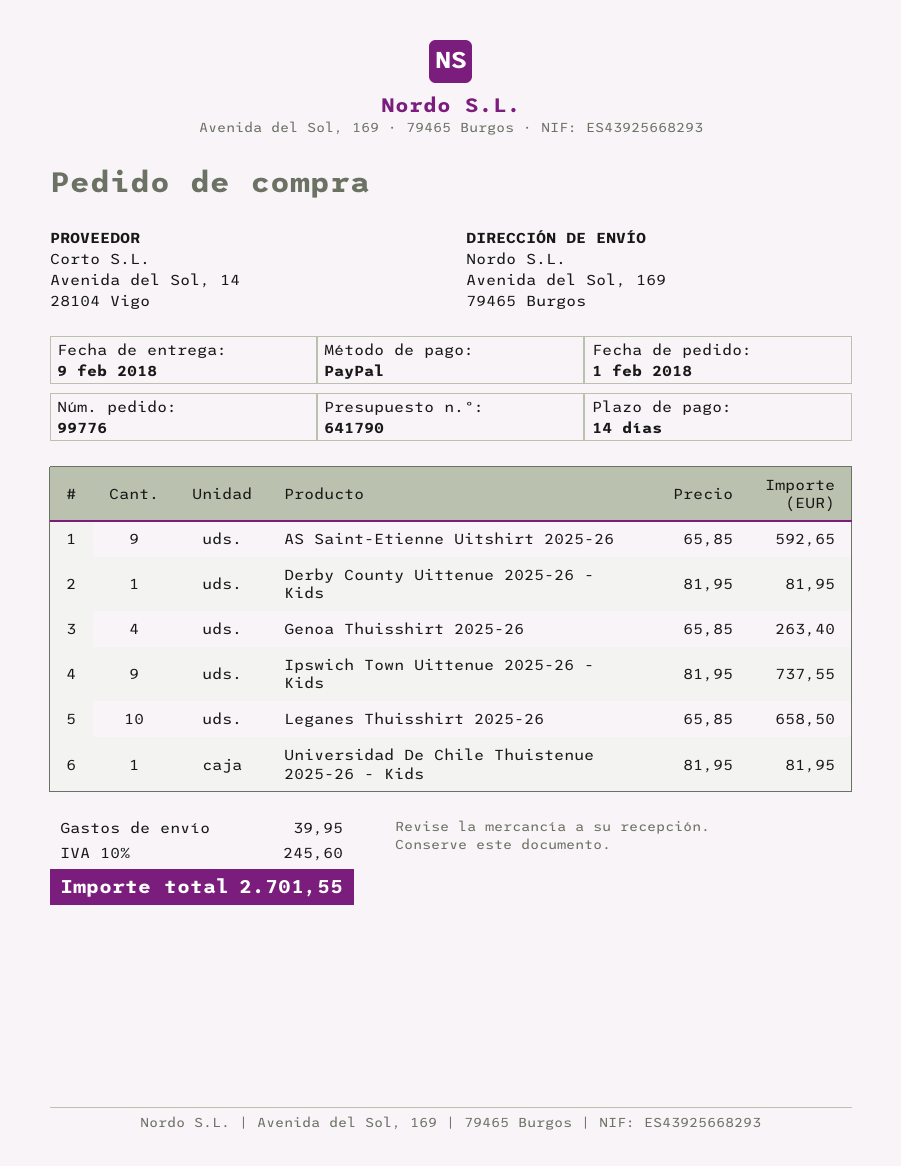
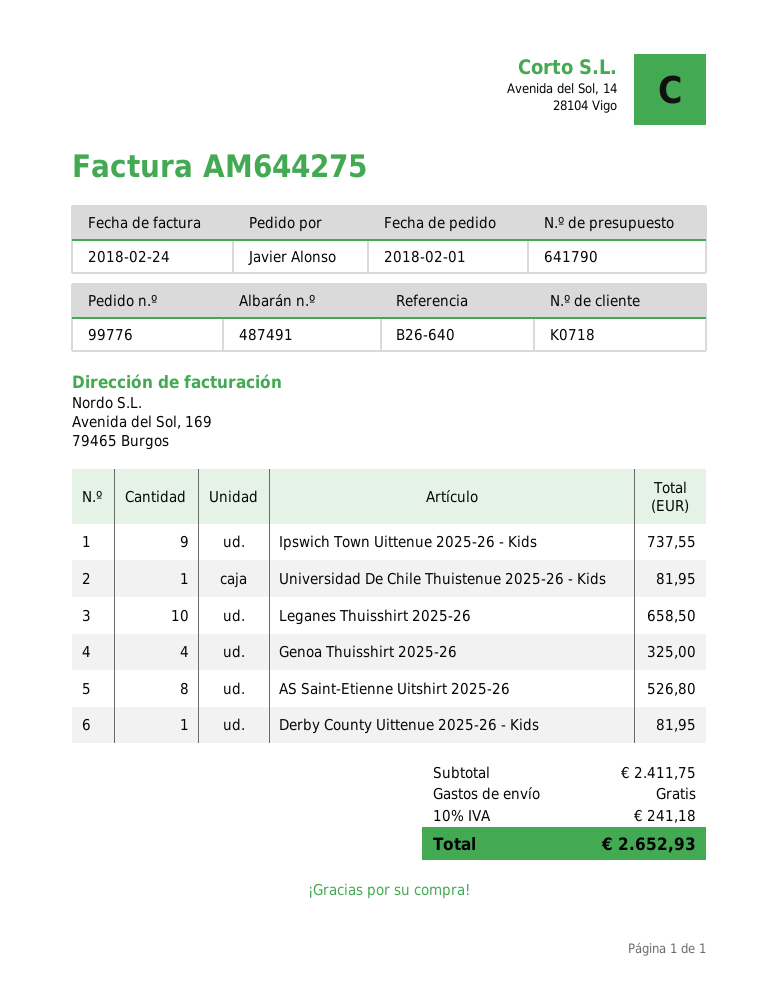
AS Saint-Etienne Uitshirt 2025-26: 9 for 592.65 -> 8 for 526.80
Genoa Thuisshirt 2025-26: 4 for 263.40 -> 4 for 325.00
shipping: 39.95 -> 0.00
tax: 10% = 245.60 -> 10% = 241.18
total: 2701.55 -> 2652.93

